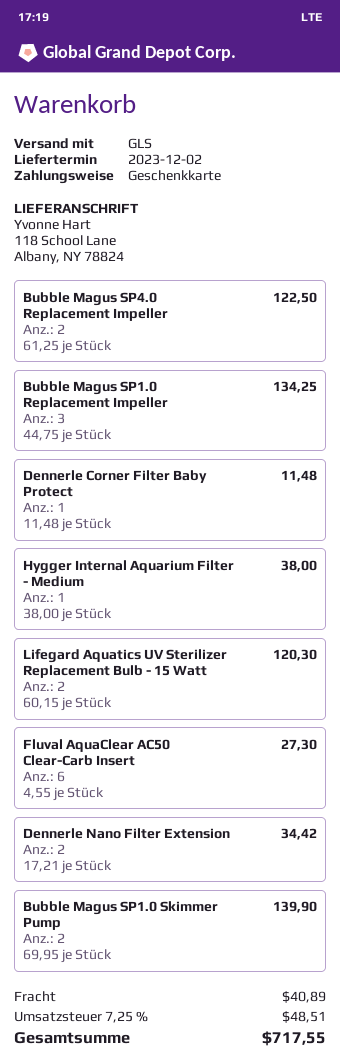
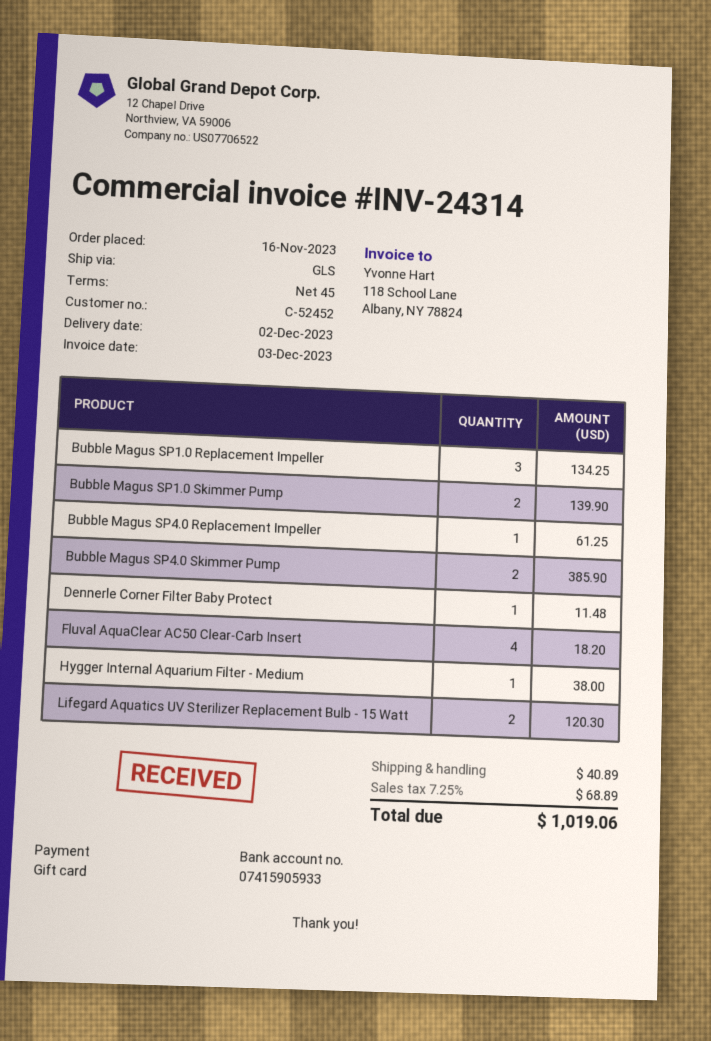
Bubble Magus SP4.0 Replacement Impeller: 2 for 122.50 -> 1 for 61.25
Fluval AquaClear AC50 Clear-Carb Insert: 6 for 27.30 -> 4 for 18.20
Dennerle Nano Filter Extension: 2 for 34.42 -> none
Bubble Magus SP4.0 Skimmer Pump: none -> 2 for 385.90
tax: 7.25% = 48.51 -> 7.25% = 68.89
total: 717.55 -> 1019.06

